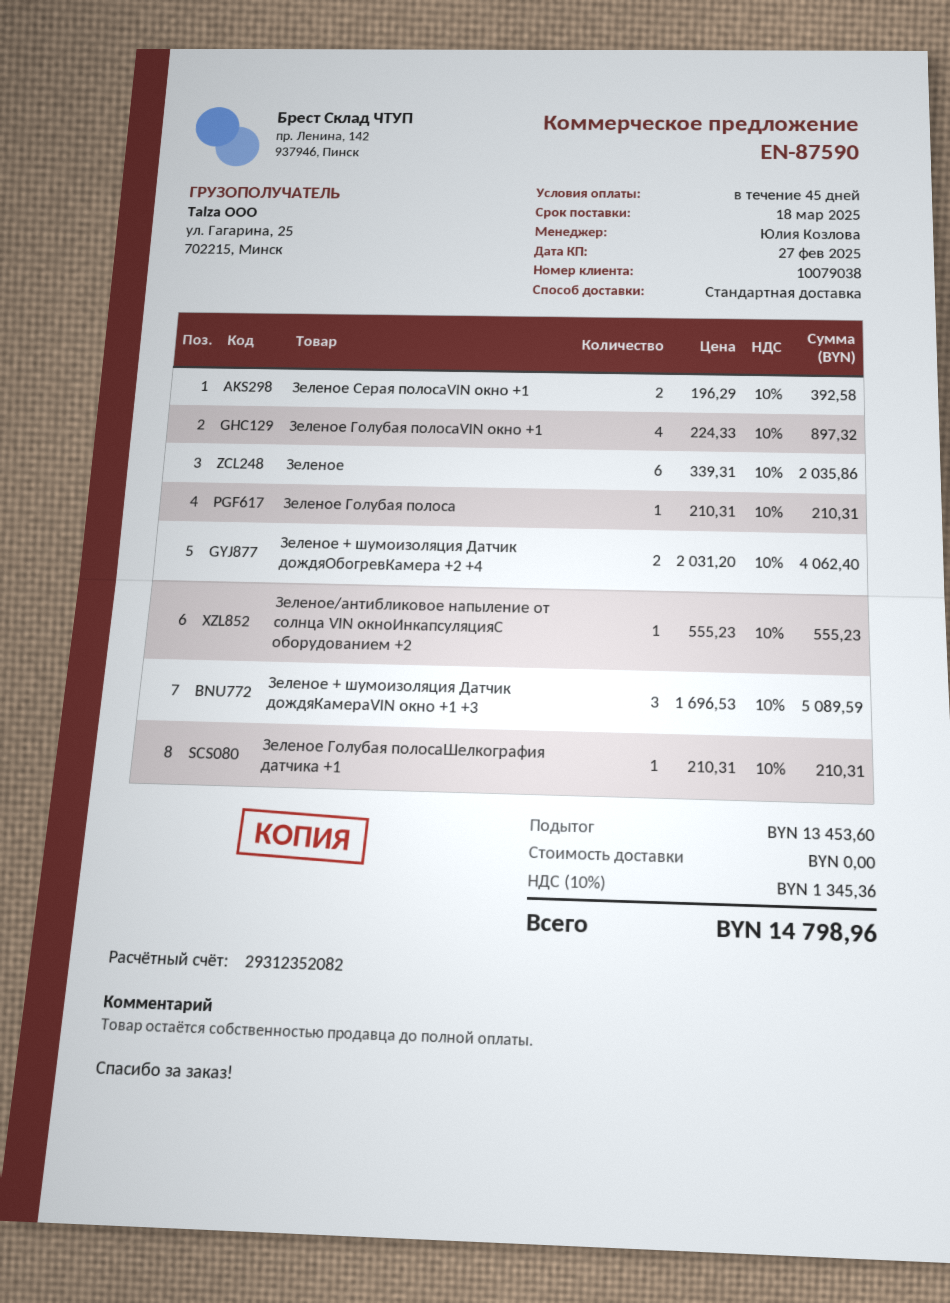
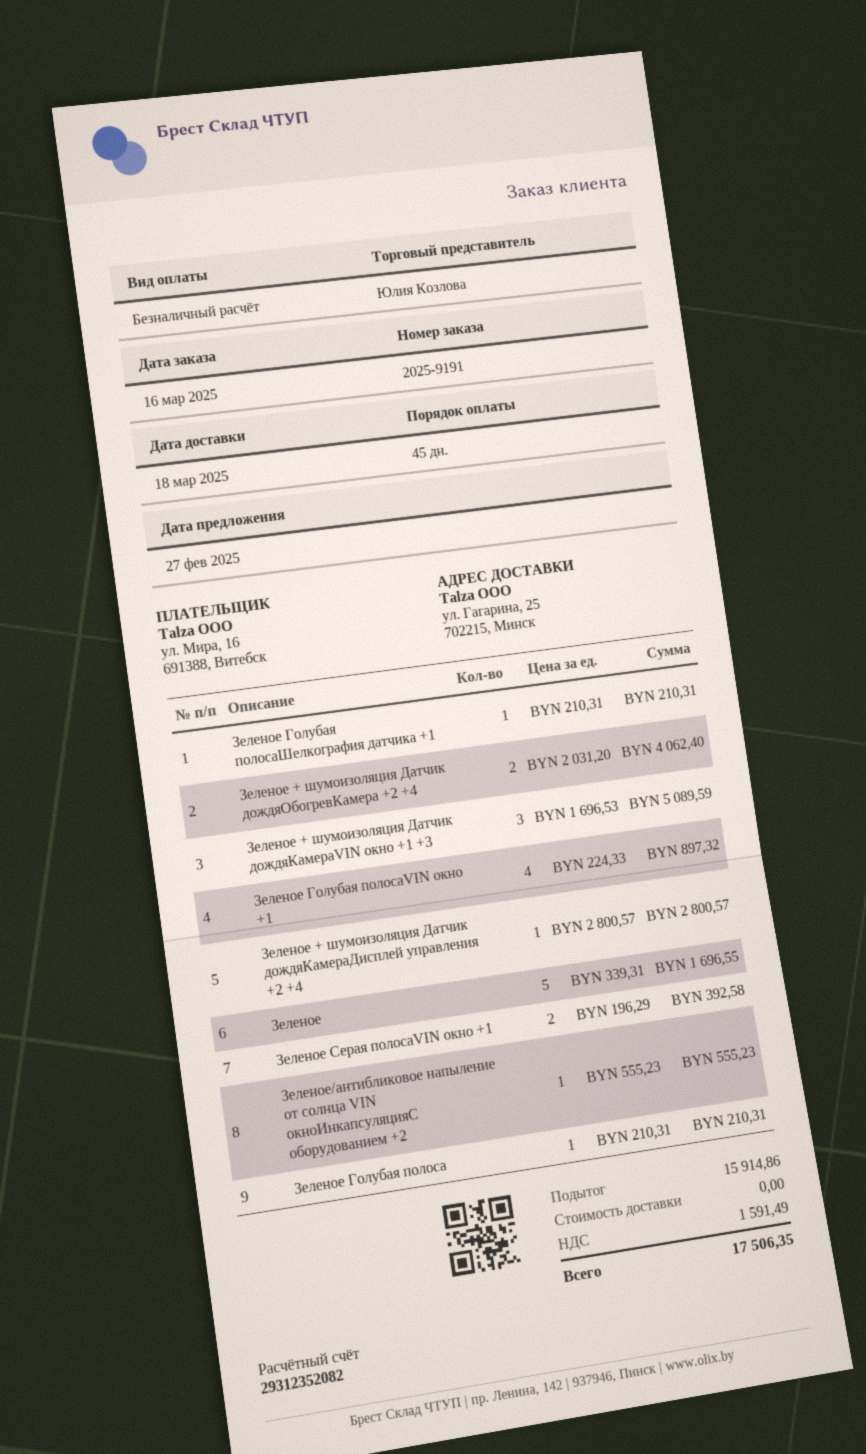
Зеленое: 6 x 339.31 = 2035.86 -> 5 x 339.31 = 1696.55
Зеленое + шумоизоляция Датчик дождяКамераДисплей управления +2 +4: none -> 1 x 2800.57 = 2800.57
subtotal: 13453.60 -> 15914.86
tax: 1345.36 -> 1591.49
total: 14798.96 -> 17506.35

